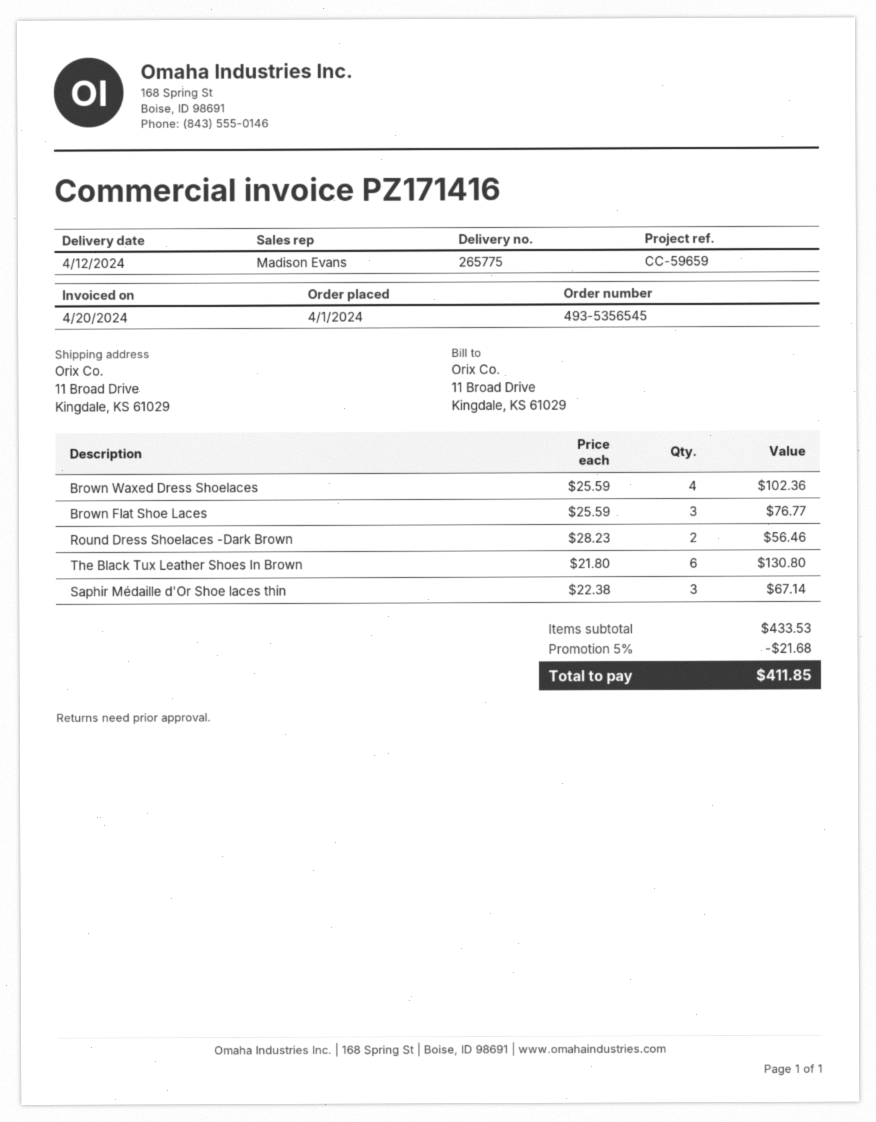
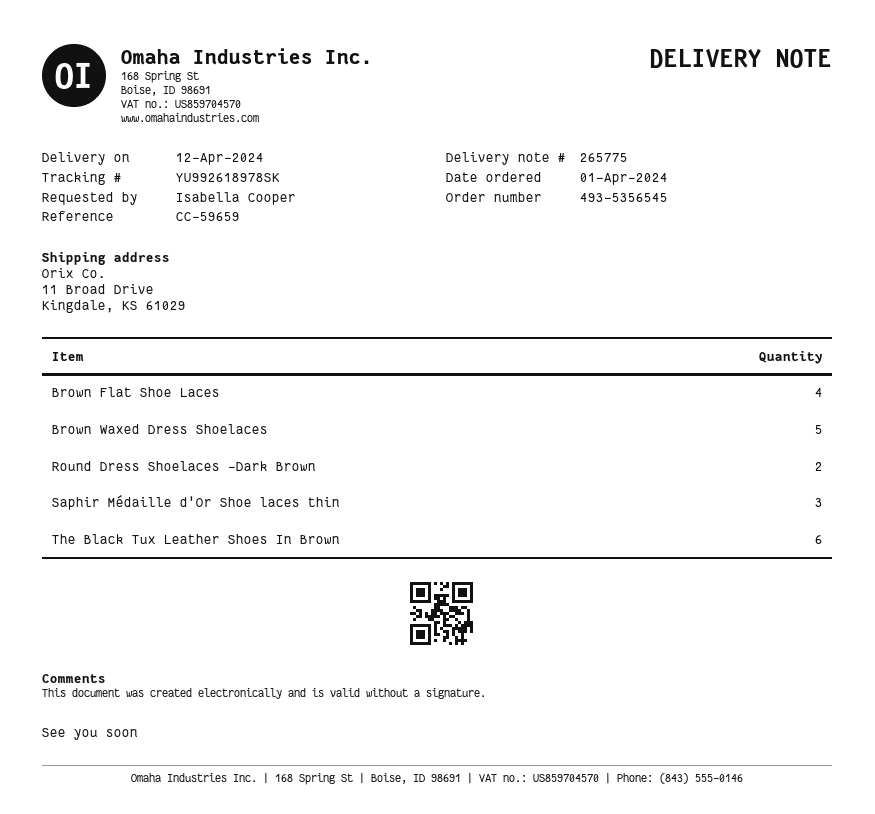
Brown Waxed Dress Shoelaces: 4 -> 5
Brown Flat Shoe Laces: 3 -> 4

